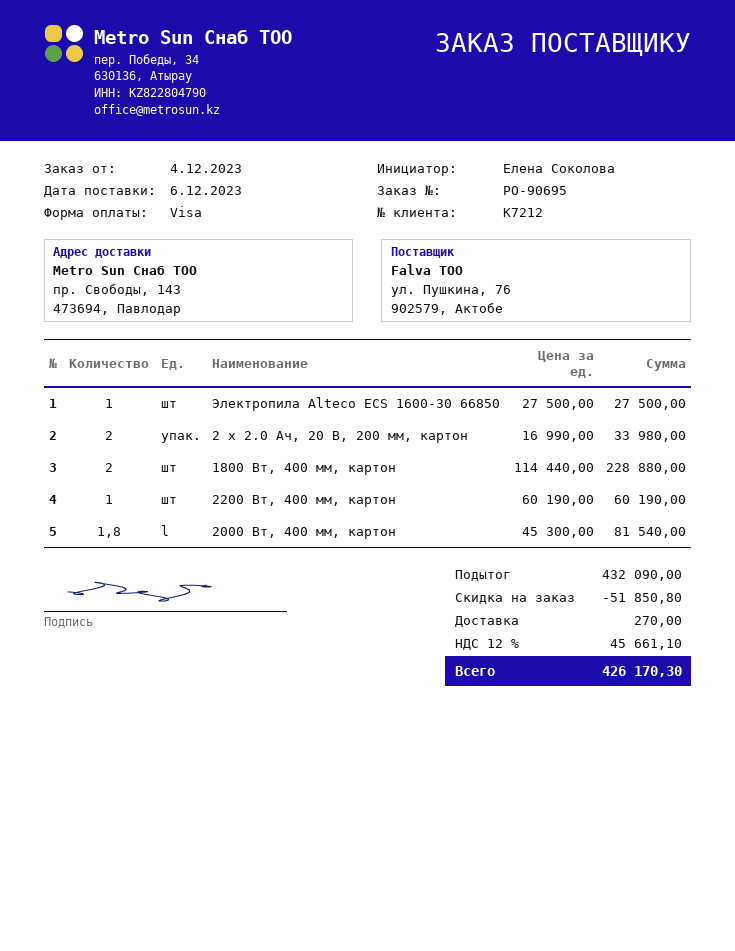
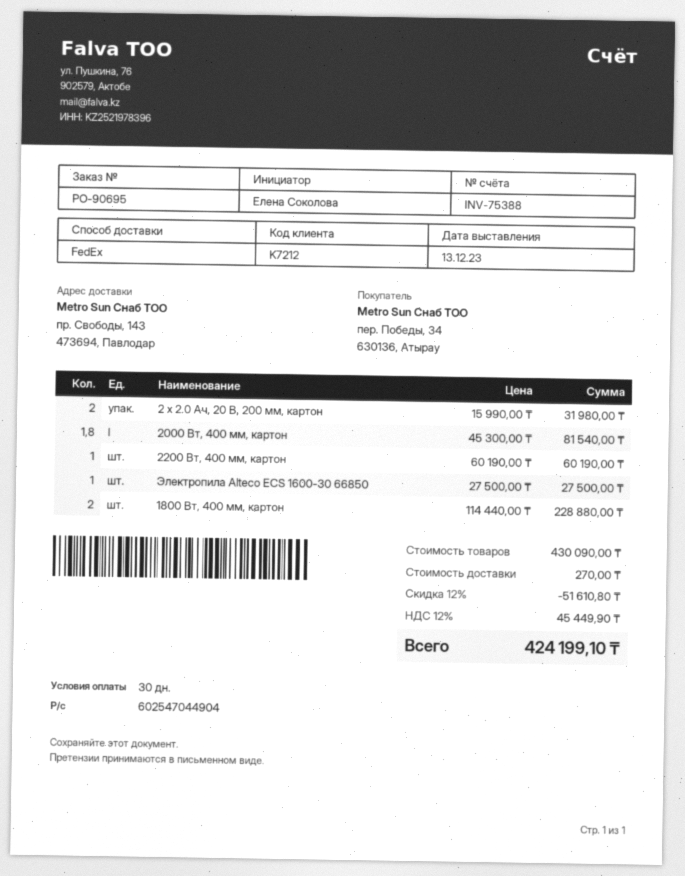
2 x 2.0 Ач, 20 В, 200 мм, картон: 2 x 16990.00 = 33980.00 -> 2 x 15990.00 = 31980.00
subtotal: 432090.00 -> 430090.00
discount: 51850.80 -> 51610.80
tax: 12% = 45661.10 -> 12% = 45449.90
total: 426170.30 -> 424199.10

